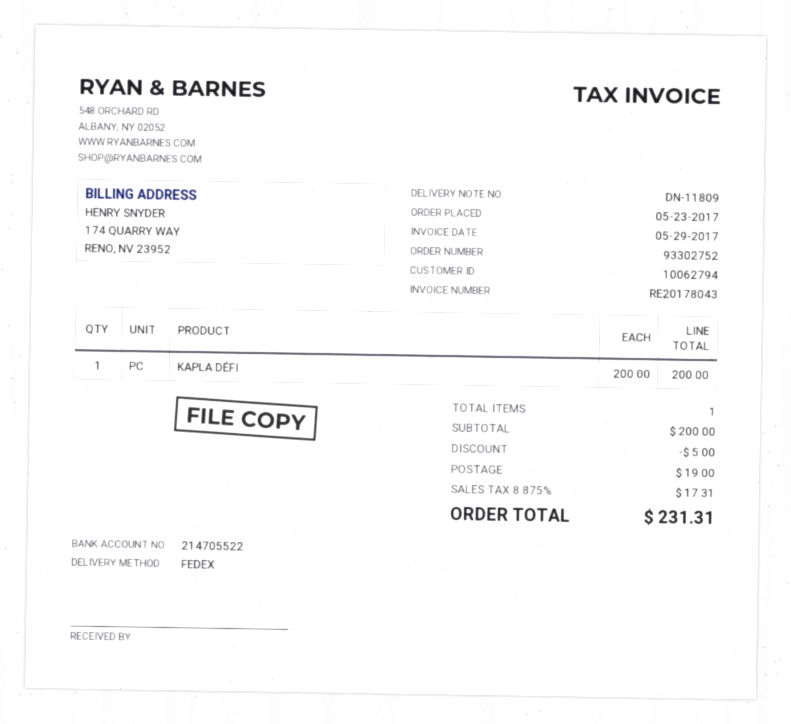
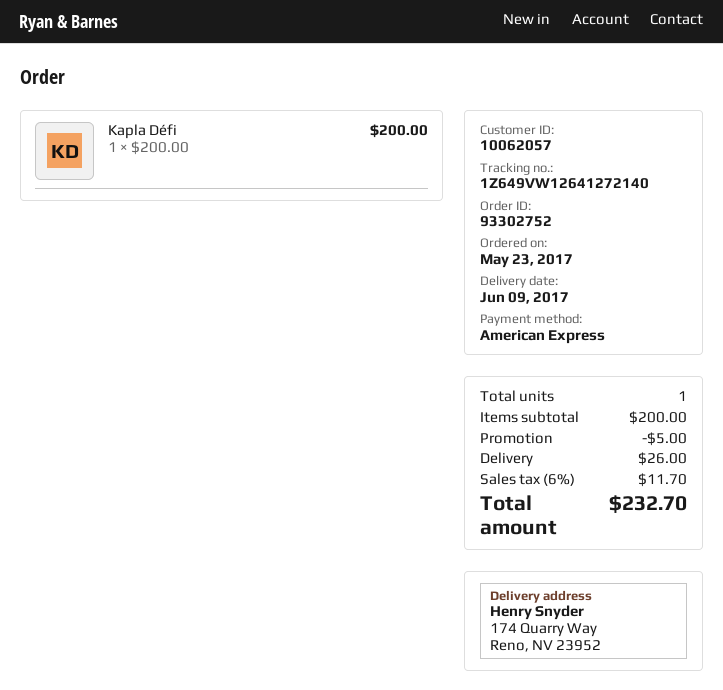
customer number: 10062794 -> 10062057
shipping: 19.00 -> 26.00
tax: 8.875% = 17.31 -> 6% = 11.70
total: 231.31 -> 232.70

